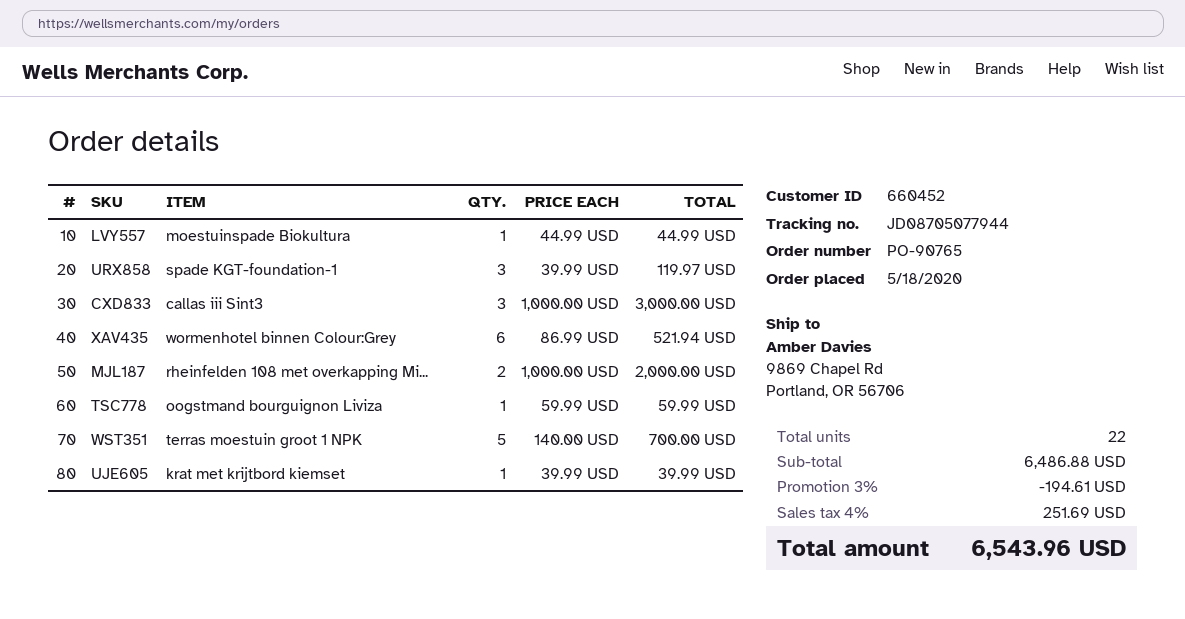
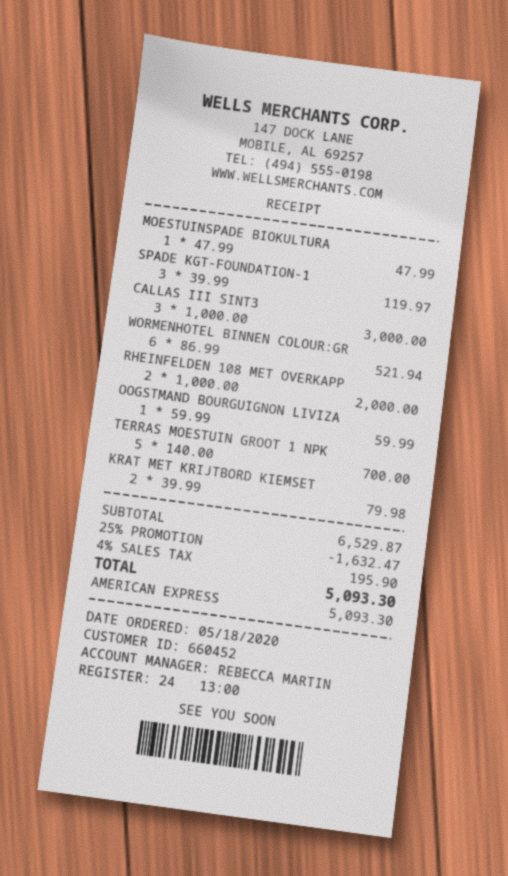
moestuinspade Biokultura: 1 x 44.99 = 44.99 -> 1 x 47.99 = 47.99
krat met krijtbord kiemset: 1 x 39.99 = 39.99 -> 2 x 39.99 = 79.98
subtotal: 6486.88 -> 6529.87
discount: 3% = 194.61 -> 25% = 1632.47
tax: 4% = 251.69 -> 4% = 195.90
total: 6543.96 -> 5093.30

